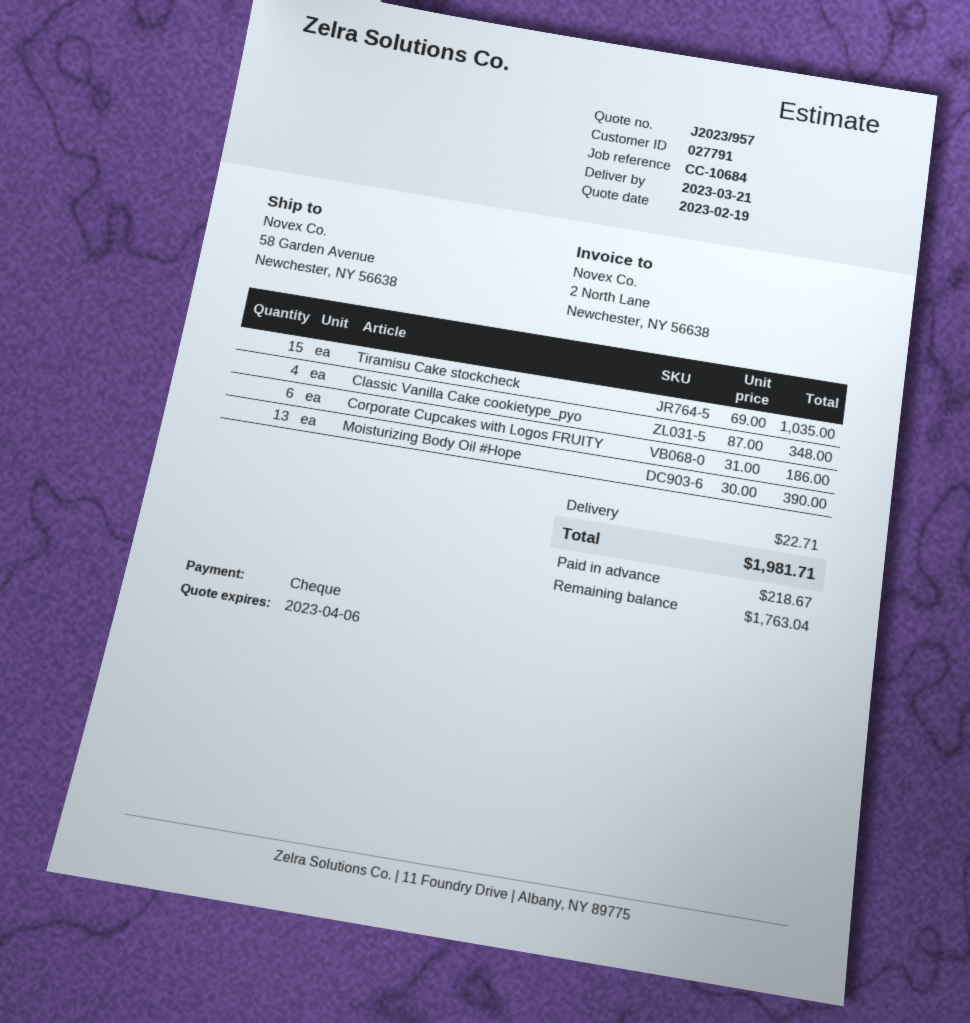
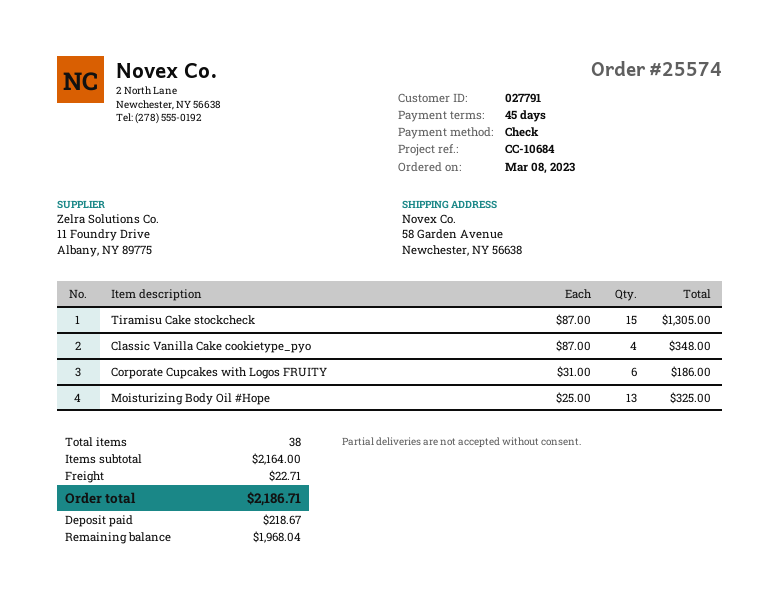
Tiramisu Cake stockcheck: 15 x 69.00 = 1035.00 -> 15 x 87.00 = 1305.00
Moisturizing Body Oil #Hope: 13 x 30.00 = 390.00 -> 13 x 25.00 = 325.00
total: 1981.71 -> 2186.71
balance: 1763.04 -> 1968.04

